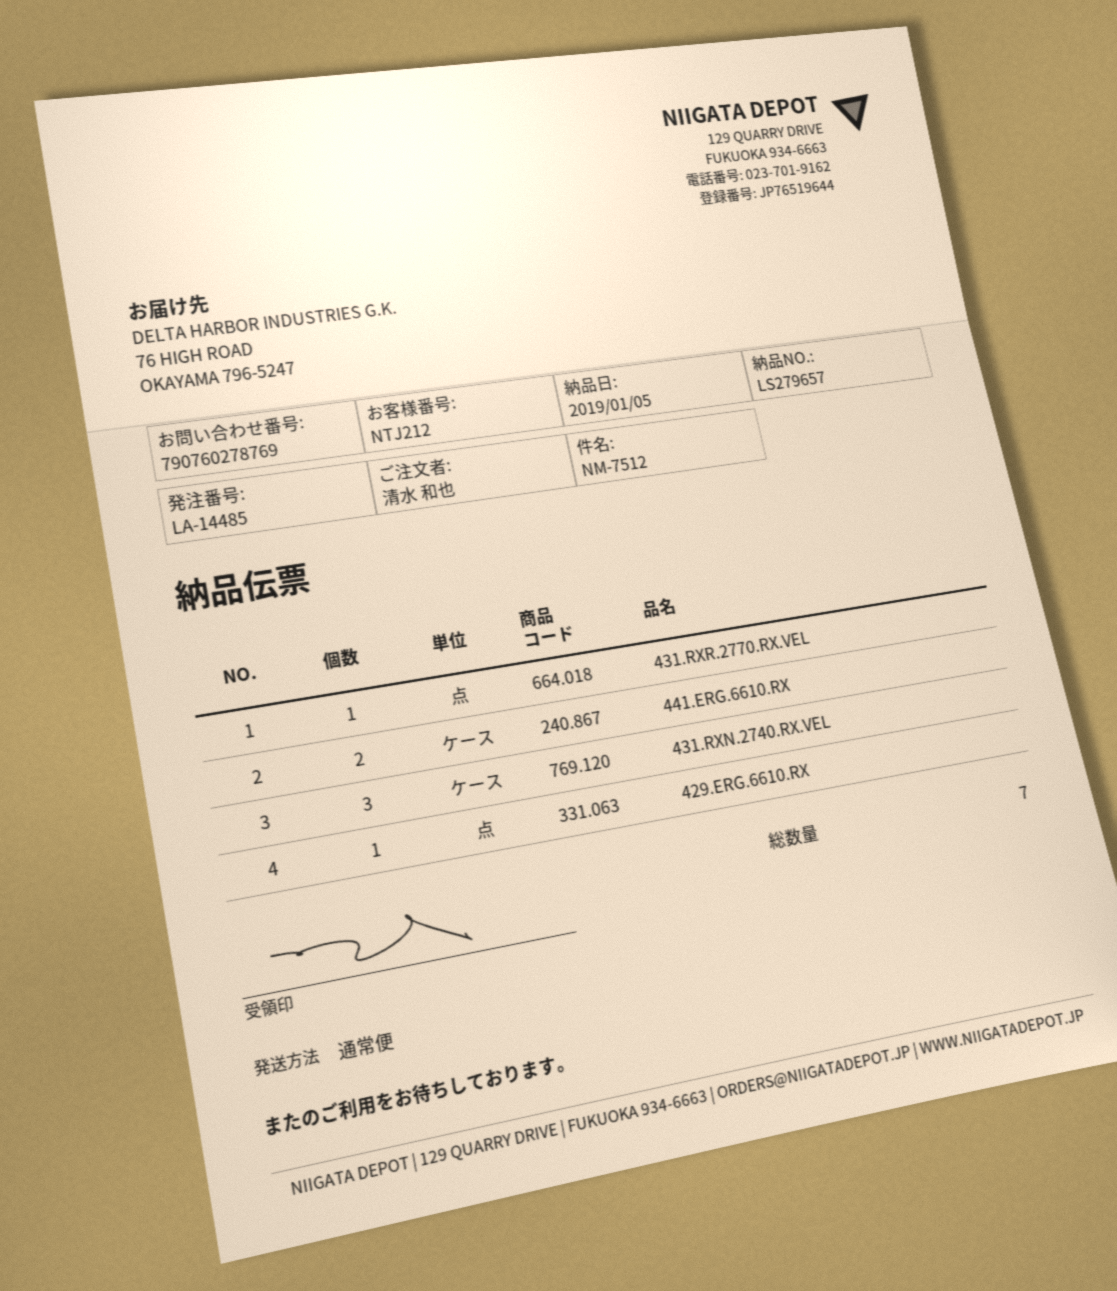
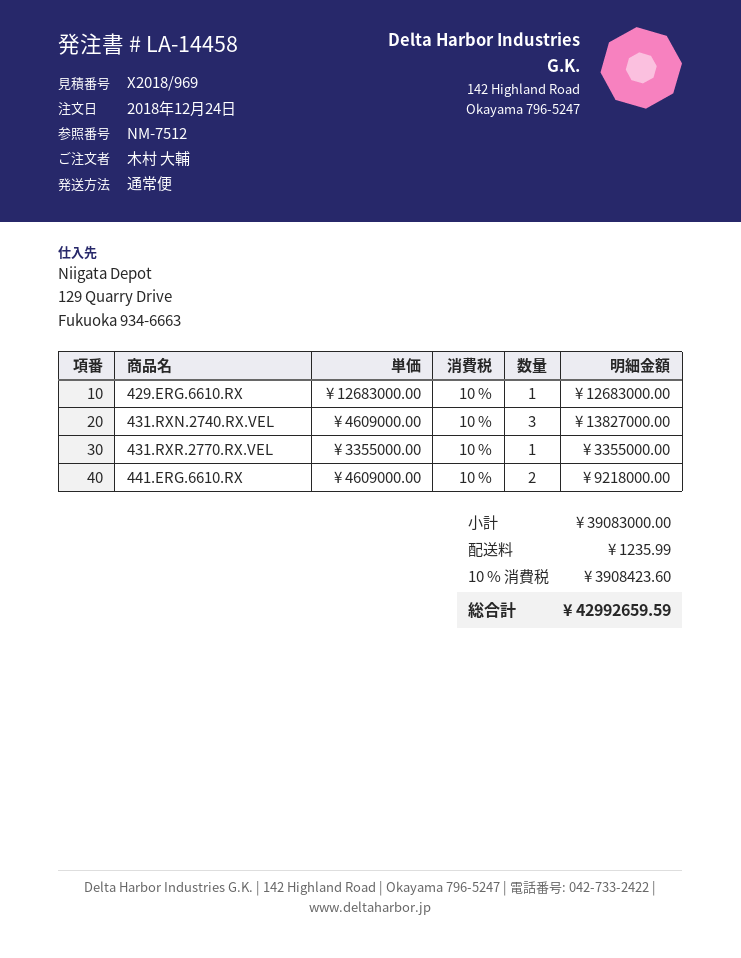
order number: LA-14485 -> LA-14458
ordered by: 清水 和也 -> 木村 大輔

